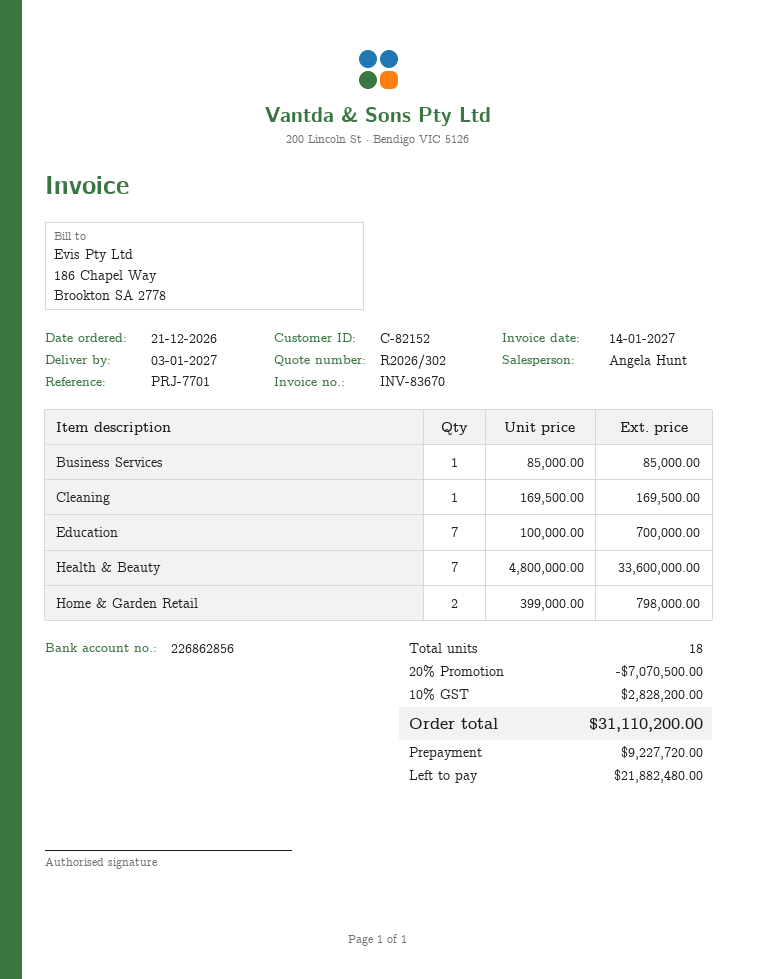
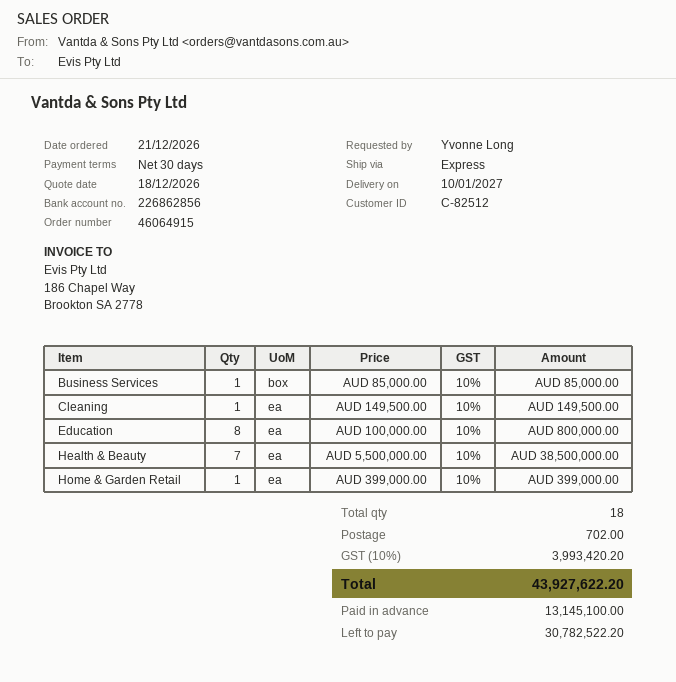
delivery date: 2027-01-03 -> 2027-01-10
customer number: C-82152 -> C-82512
Cleaning: 1 x 169500.00 = 169500.00 -> 1 x 149500.00 = 149500.00
Education: 7 x 100000.00 = 700000.00 -> 8 x 100000.00 = 800000.00
Health & Beauty: 7 x 4800000.00 = 33600000.00 -> 7 x 5500000.00 = 38500000.00
Home & Garden Retail: 2 x 399000.00 = 798000.00 -> 1 x 399000.00 = 399000.00
discount: 20% = 7070500.00 -> none
shipping: none -> 702.00
tax: 10% = 2828200.00 -> 10% = 3993420.20
total: 31110200.00 -> 43927622.20
deposit: 9227720.00 -> 13145100.00
balance: 21882480.00 -> 30782522.20

